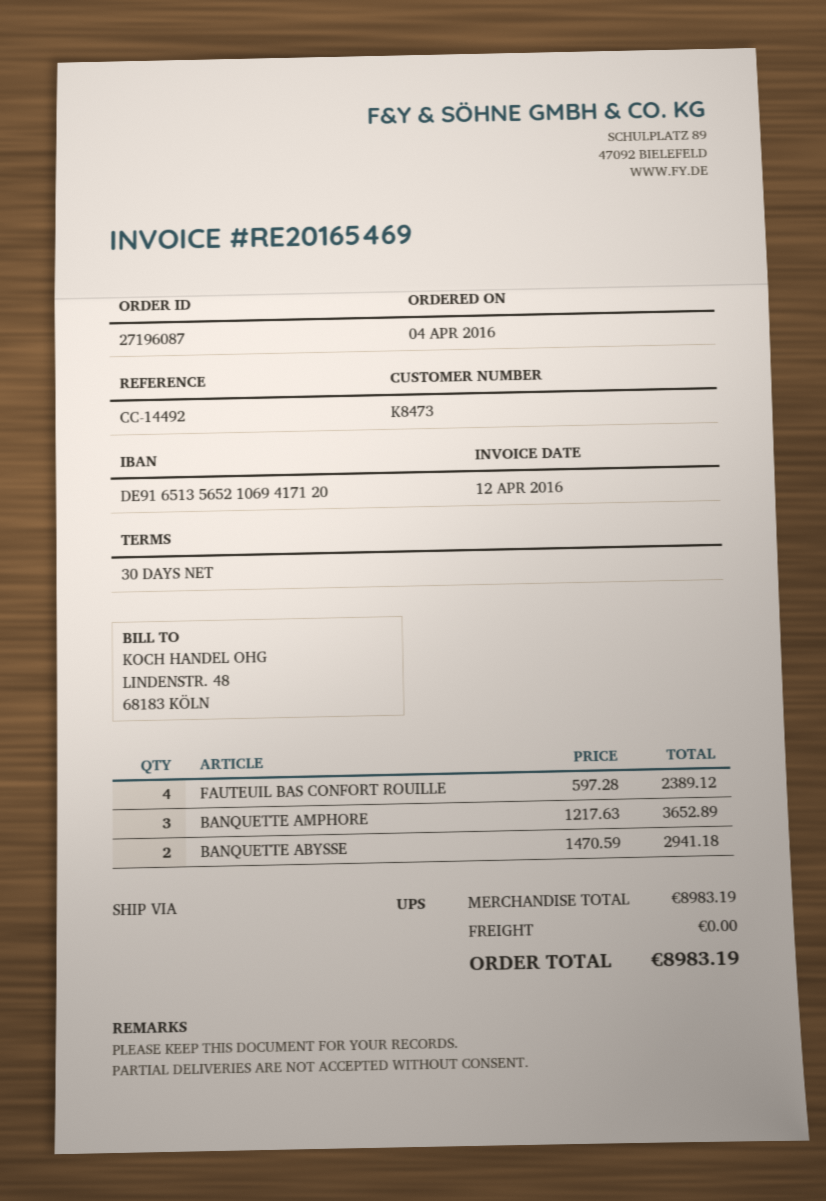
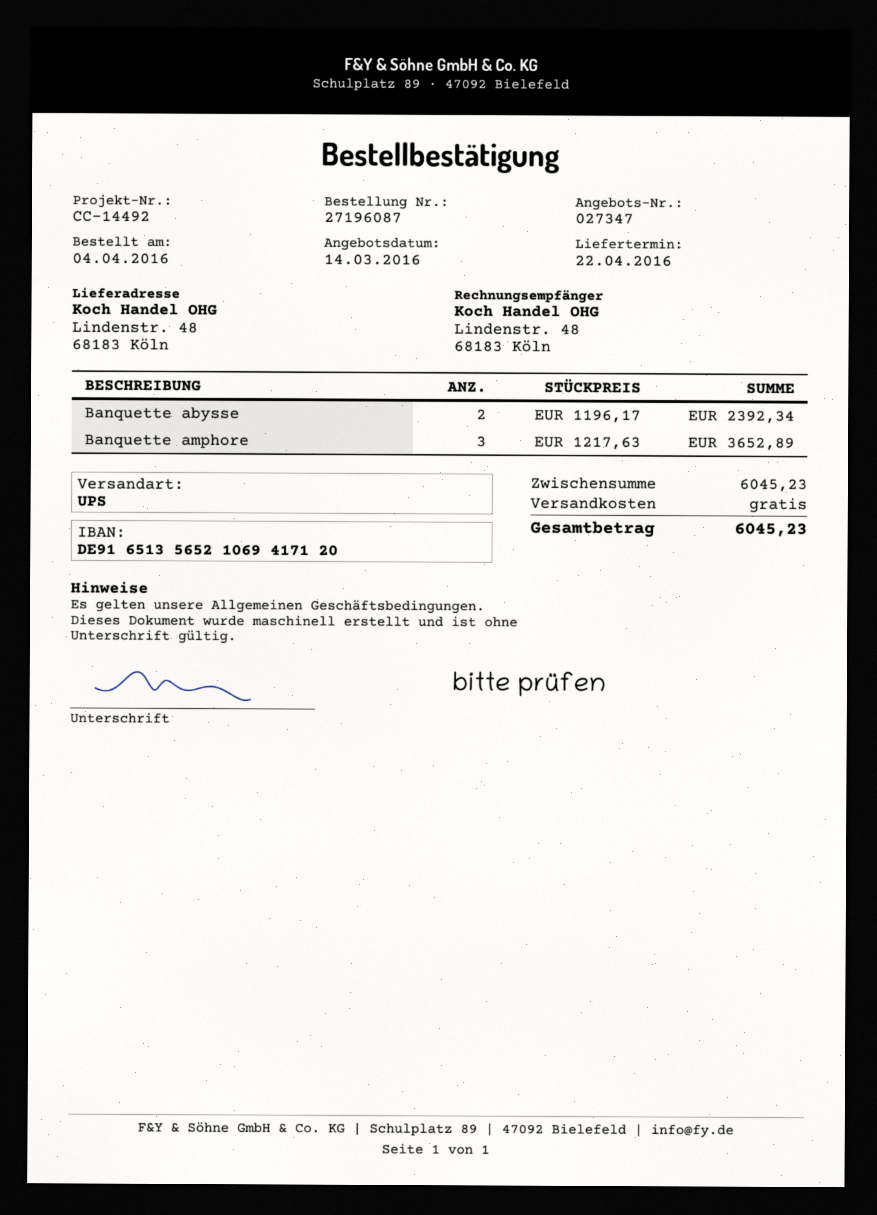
FAUTEUIL BAS CONFORT ROUILLE: 4 x 597.28 = 2389.12 -> none
BANQUETTE ABYSSE: 2 x 1470.59 = 2941.18 -> 2 x 1196.17 = 2392.34
subtotal: 8983.19 -> 6045.23
total: 8983.19 -> 6045.23

